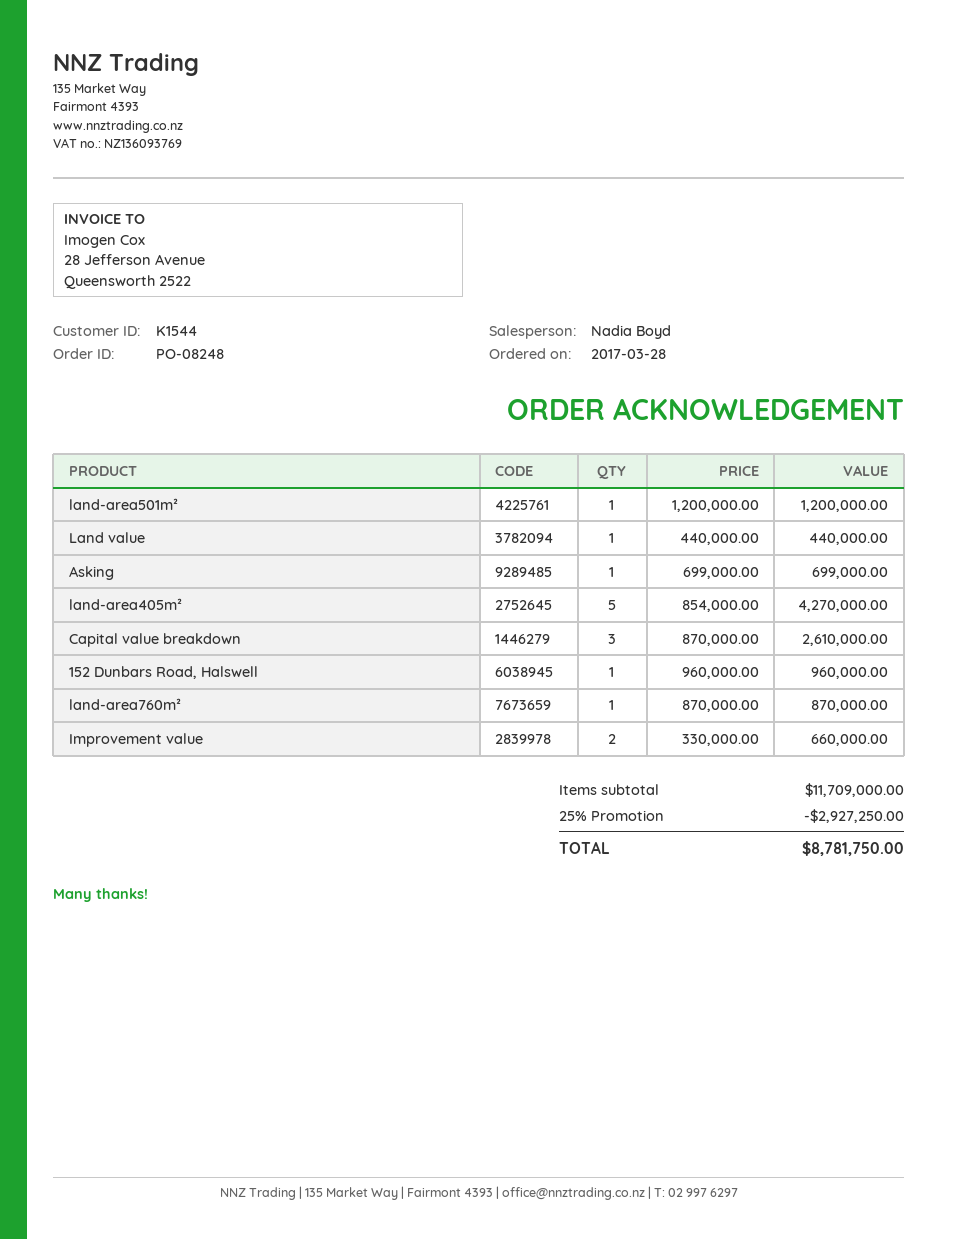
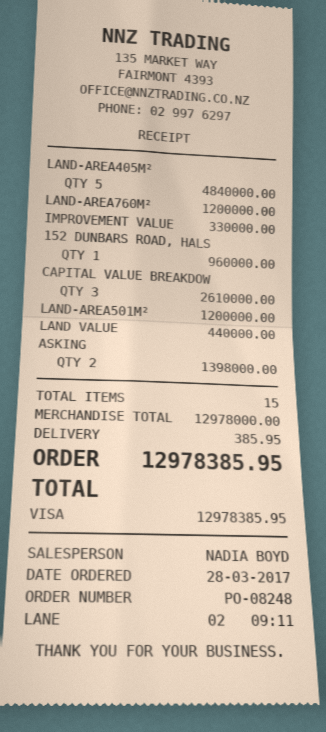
Asking: 1 for 699000.00 -> 2 for 1398000.00
land-area405m²: 5 for 4270000.00 -> 5 for 4840000.00
land-area760m²: 1 for 870000.00 -> 1 for 1200000.00
Improvement value: 2 for 660000.00 -> 1 for 330000.00
subtotal: 11709000.00 -> 12978000.00
discount: 25% = 2927250.00 -> none
shipping: none -> 385.95
total: 8781750.00 -> 12978385.95

